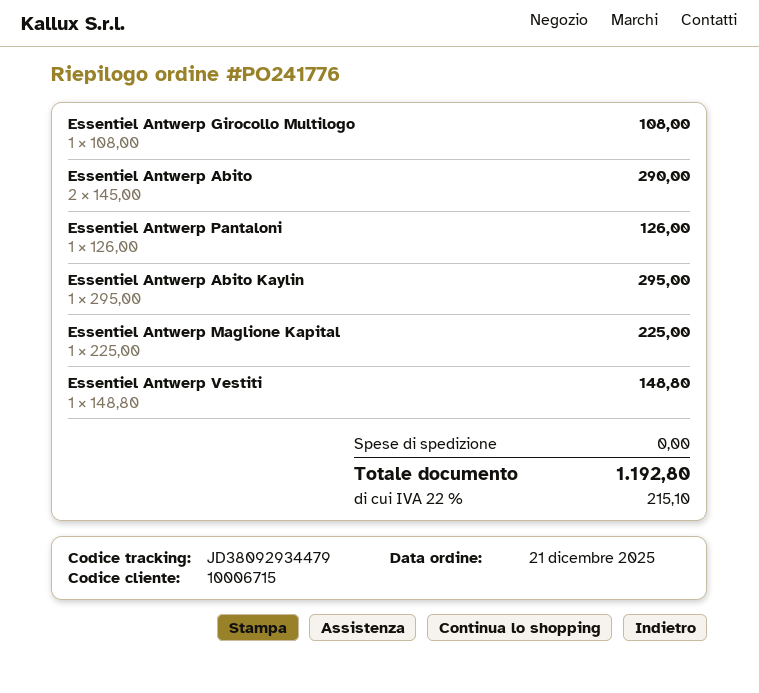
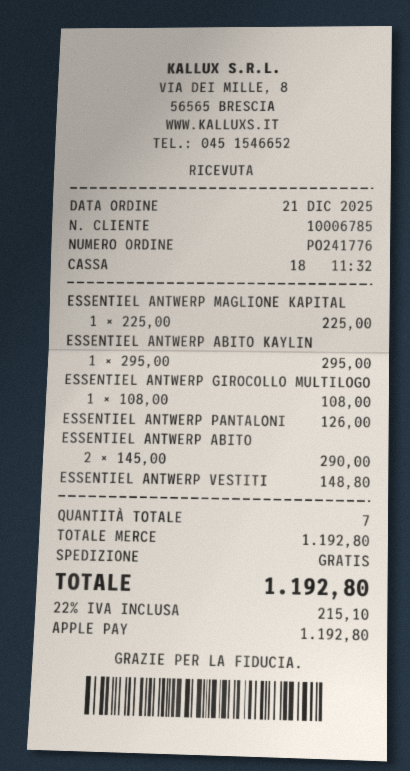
customer number: 10006715 -> 10006785

